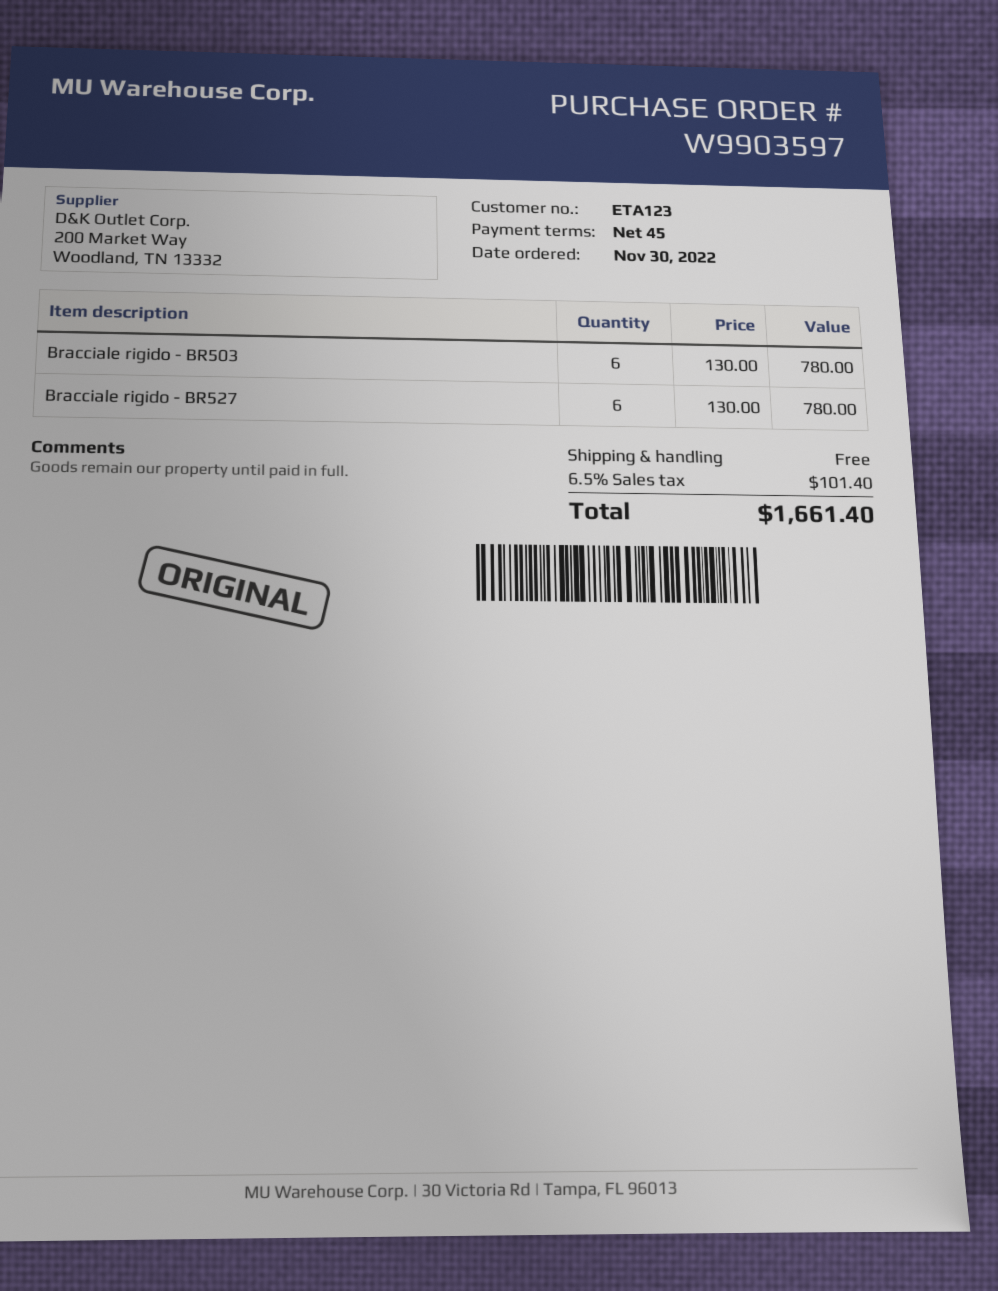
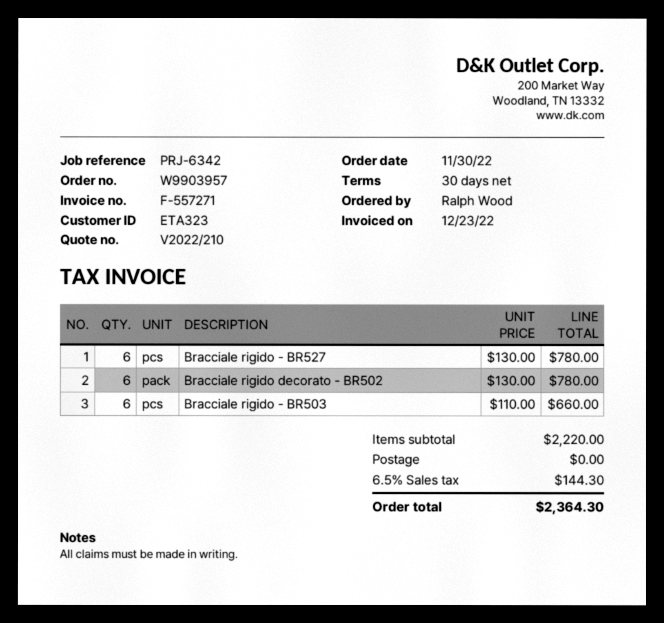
order number: W9903597 -> W9903957
payment terms: 45 days -> 30 days
customer number: ETA123 -> ETA323
Bracciale rigido - BR503: 6 x 130.00 = 780.00 -> 6 x 110.00 = 660.00
Bracciale rigido decorato - BR502: none -> 6 x 130.00 = 780.00
tax: 6.5% = 101.40 -> 6.5% = 144.30
total: 1661.40 -> 2364.30

